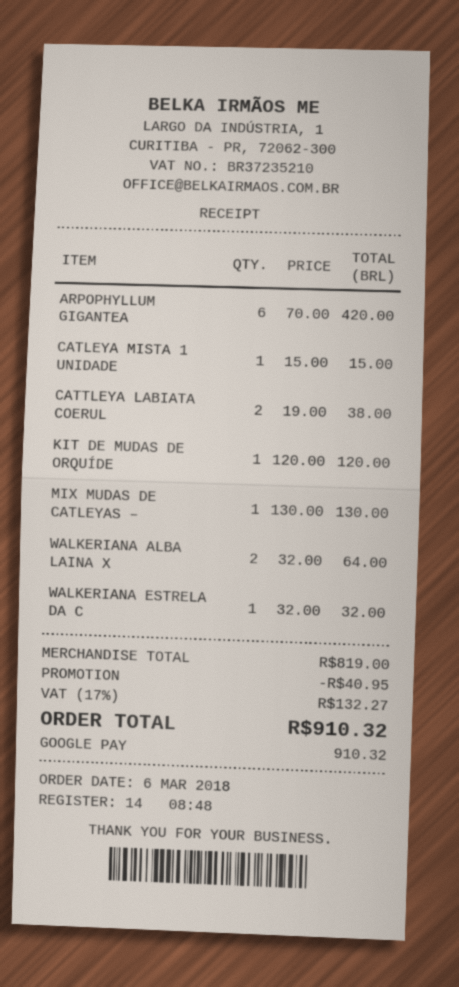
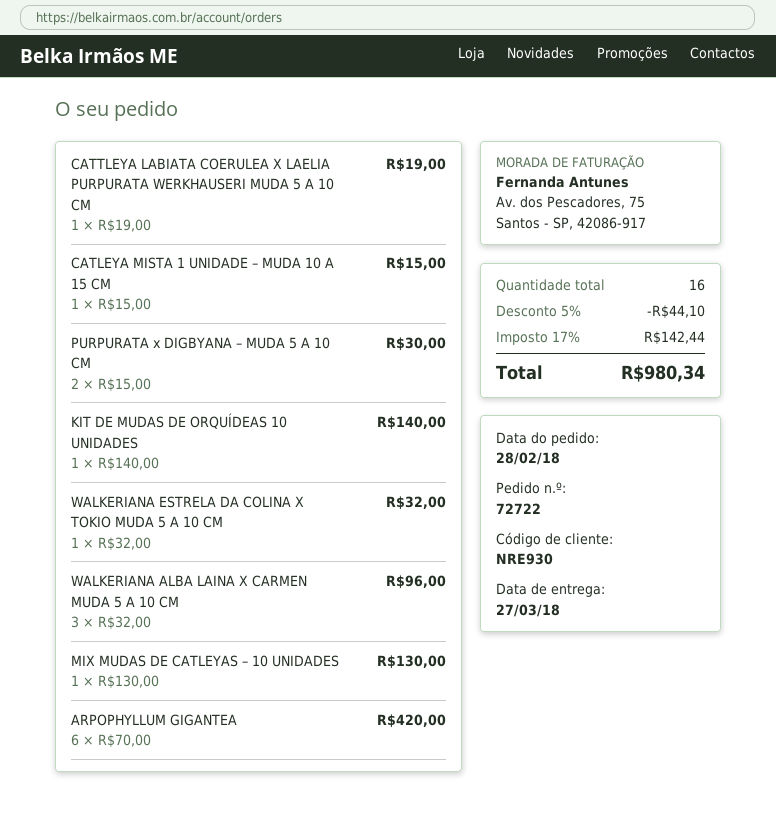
order date: 2018-03-06 -> 2018-02-28
CATTLEYA LABIATA COERUL: 2 x 19.00 = 38.00 -> 1 x 19.00 = 19.00
KIT DE MUDAS DE ORQUÍDE: 1 x 120.00 = 120.00 -> 1 x 140.00 = 140.00
WALKERIANA ALBA LAINA X: 2 x 32.00 = 64.00 -> 3 x 32.00 = 96.00
PURPURATA x DIGBYANA – MUDA 5 A 10 CM: none -> 2 x 15.00 = 30.00
discount: 40.95 -> 44.10
tax: 17% = 132.27 -> 17% = 142.44
total: 910.32 -> 980.34

